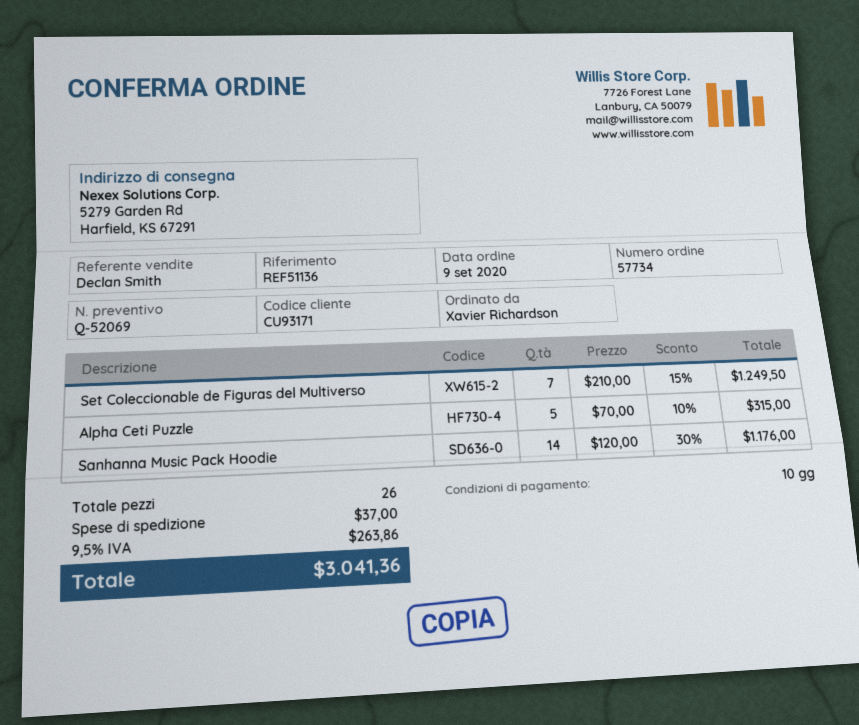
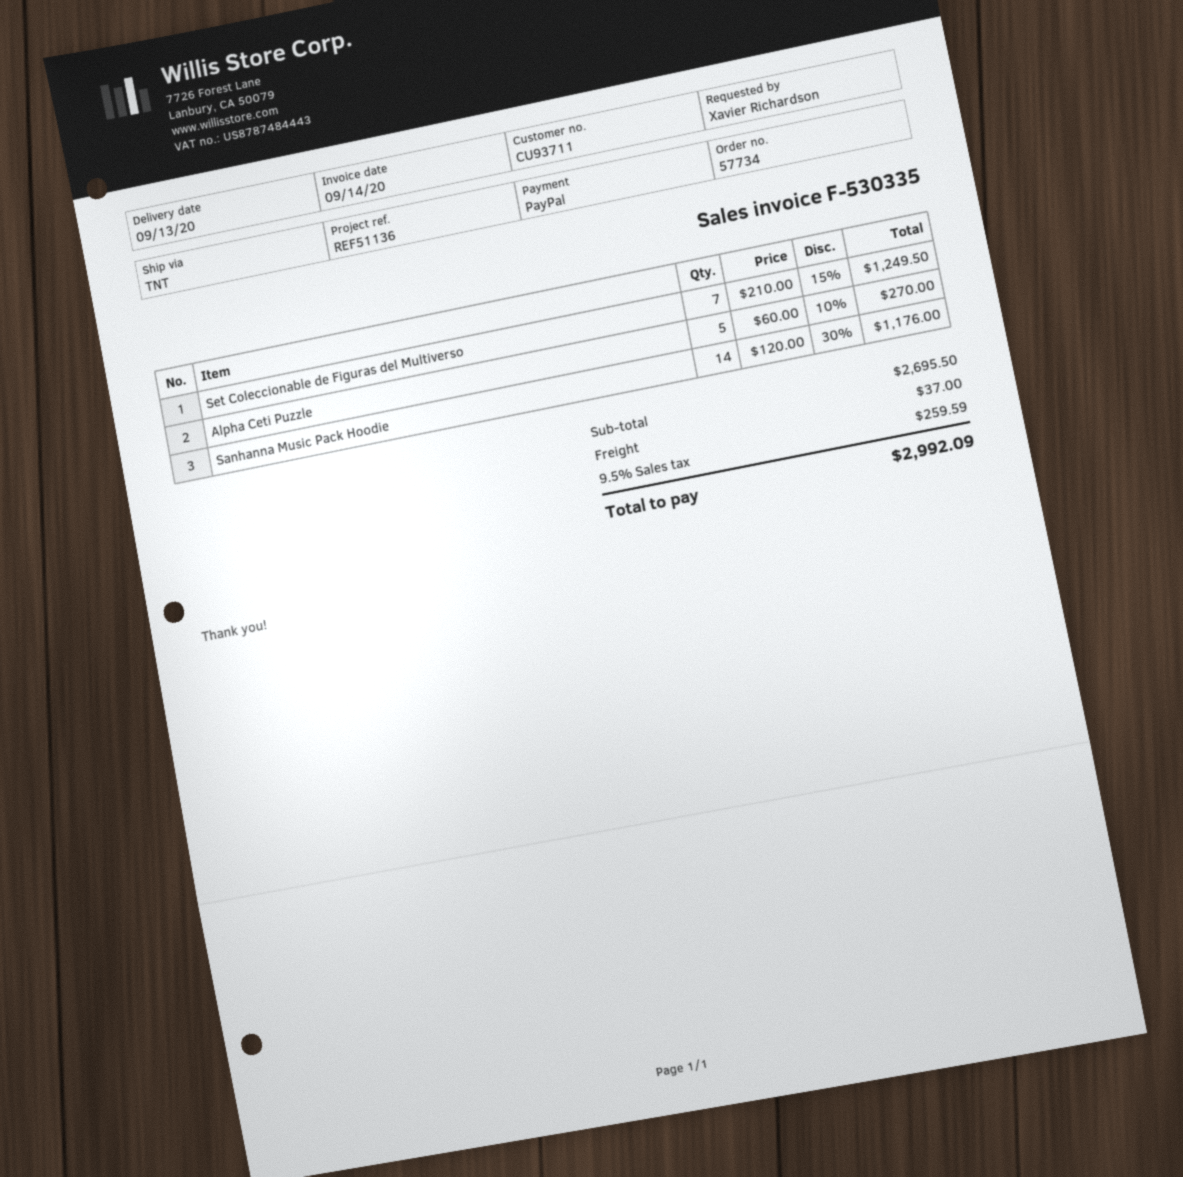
customer number: CU93171 -> CU93711
Alpha Ceti Puzzle: 5 x 70.00 - 10% = 315.00 -> 5 x 60.00 - 10% = 270.00
tax: 9.5% = 263.86 -> 9.5% = 259.59
total: 3041.36 -> 2992.09

